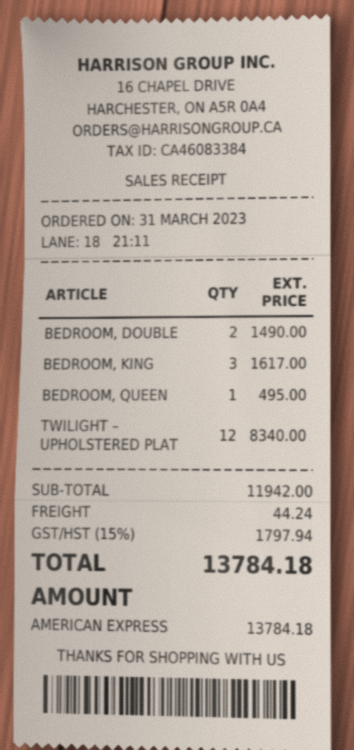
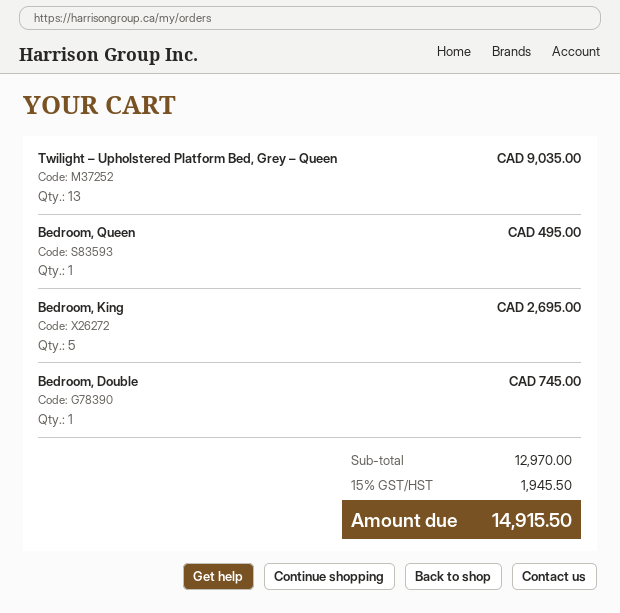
BEDROOM, DOUBLE: 2 for 1490.00 -> 1 for 745.00
BEDROOM, KING: 3 for 1617.00 -> 5 for 2695.00
TWILIGHT – UPHOLSTERED PLAT: 12 for 8340.00 -> 13 for 9035.00
subtotal: 11942.00 -> 12970.00
shipping: 44.24 -> none
tax: 15% = 1797.94 -> 15% = 1945.50
total: 13784.18 -> 14915.50

